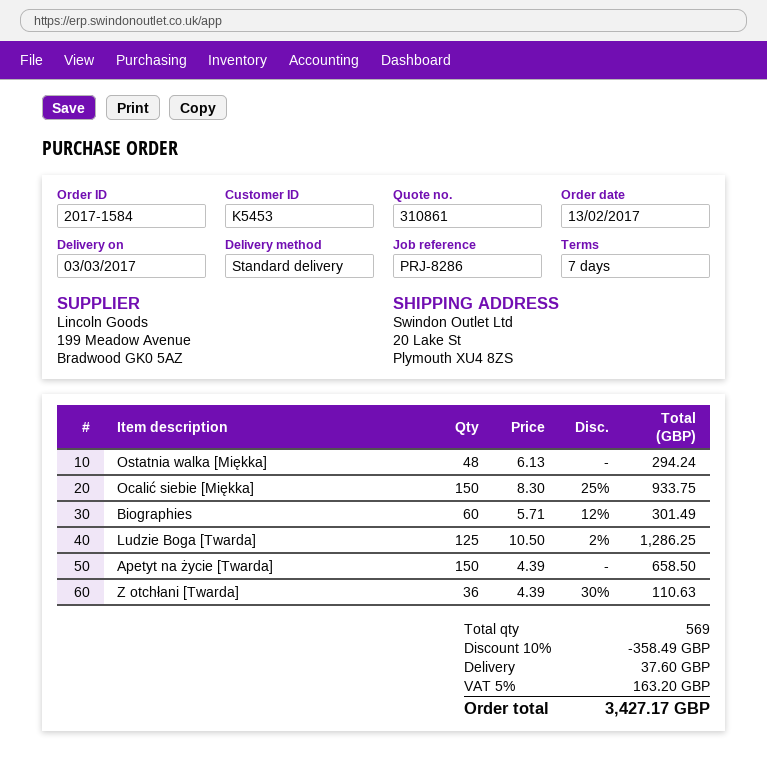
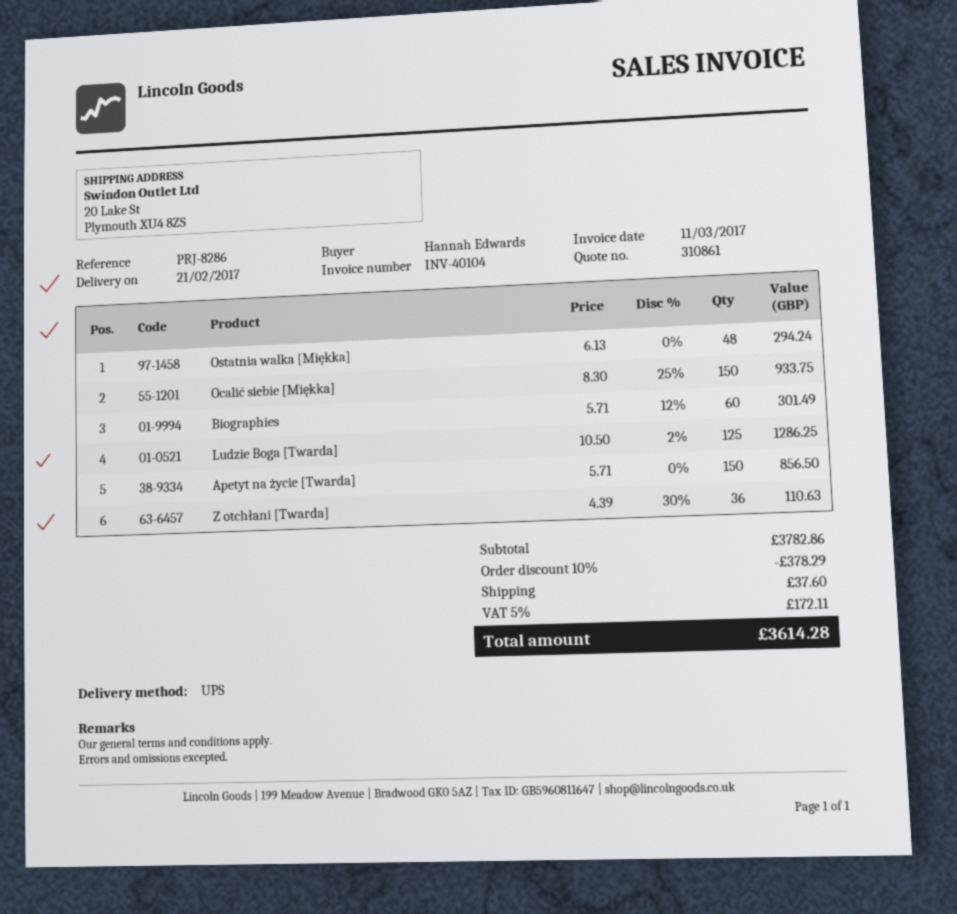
delivery date: 2017-03-03 -> 2017-02-21
shipping method: standard -> UPS
Apetyt na życie [Twarda]: 150 x 4.39 = 658.50 -> 150 x 5.71 = 856.50
discount: 10% = 358.49 -> 10% = 378.29
tax: 5% = 163.20 -> 5% = 172.11
total: 3427.17 -> 3614.28

